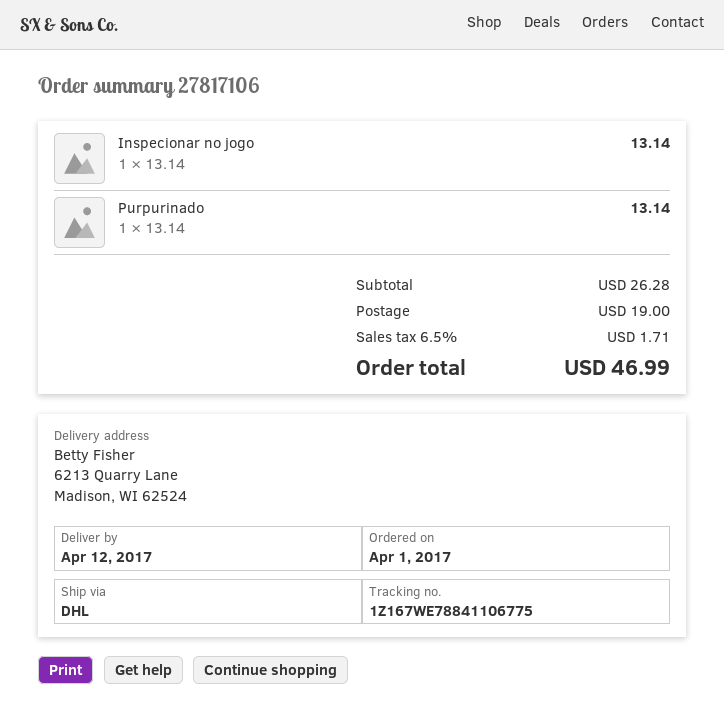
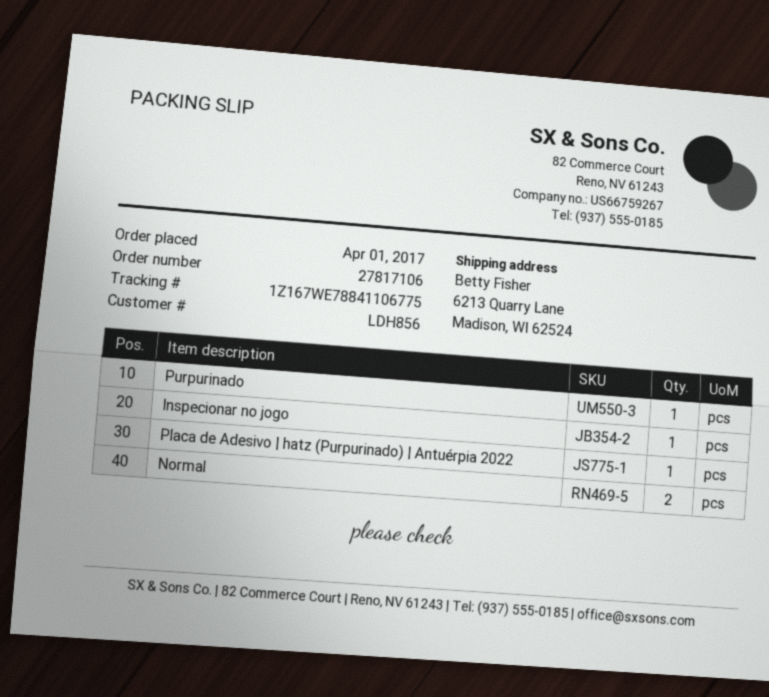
Placa de Adesivo | hatz (Purpurinado) | Antuérpia 2022: none -> 1
Normal: none -> 2

